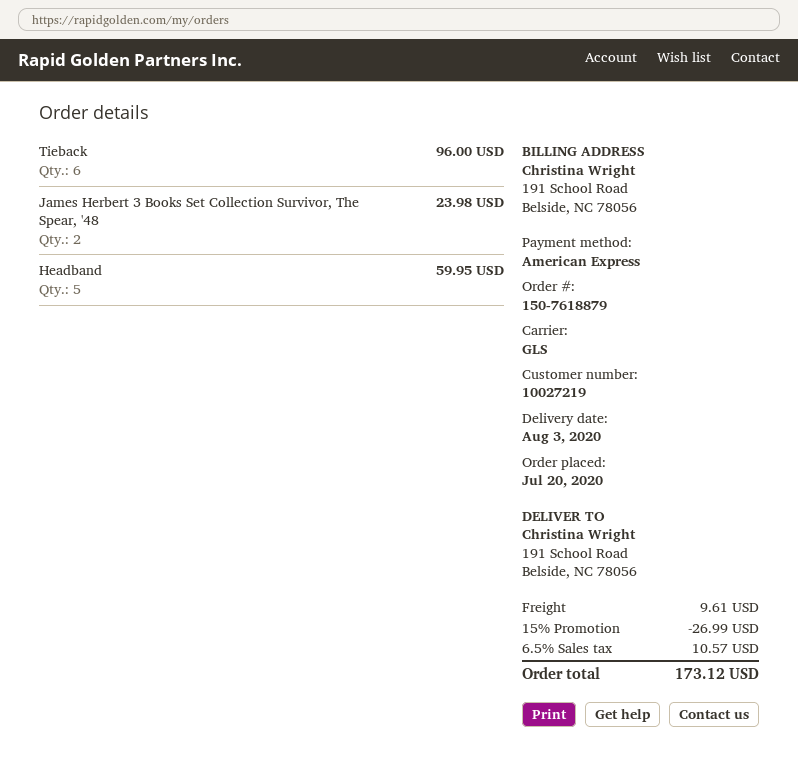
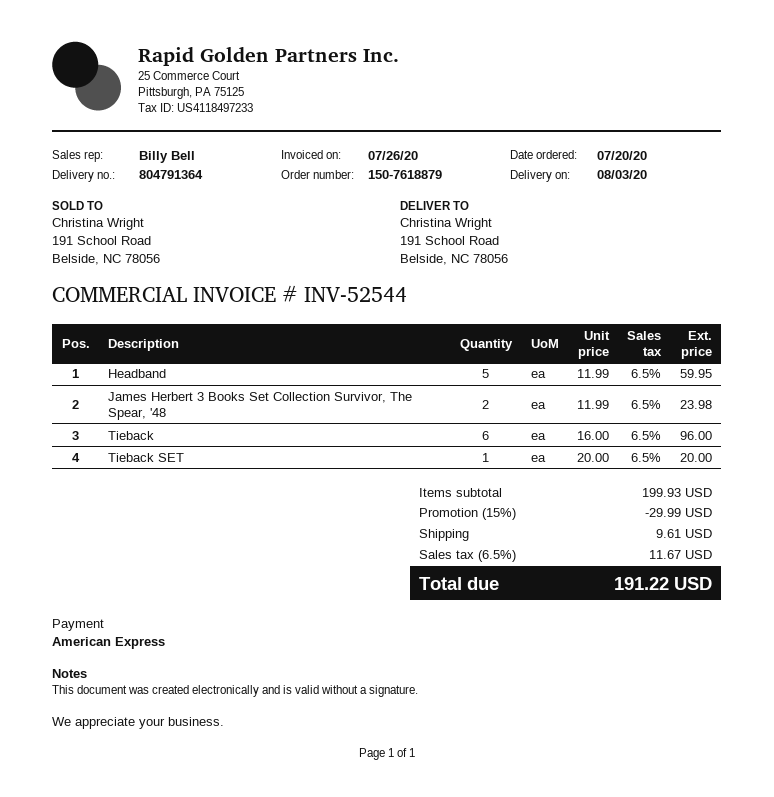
Tieback SET: none -> 1 for 20.00
discount: 15% = 26.99 -> 15% = 29.99
tax: 6.5% = 10.57 -> 6.5% = 11.67
total: 173.12 -> 191.22

